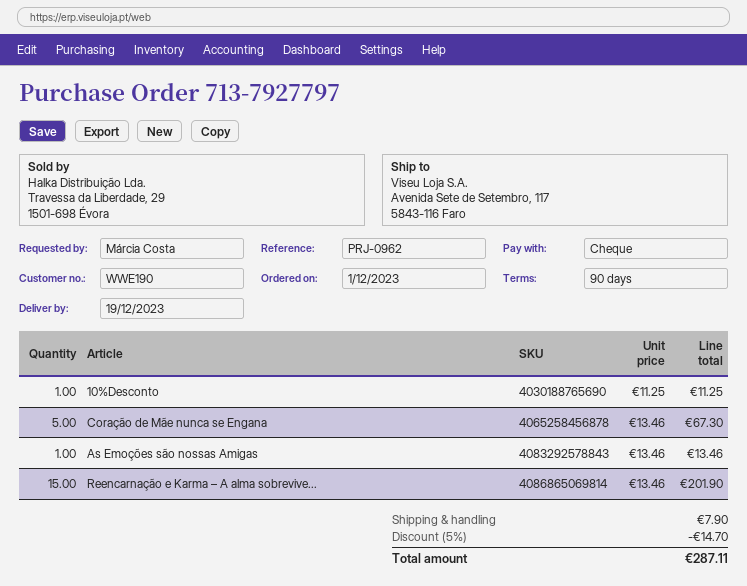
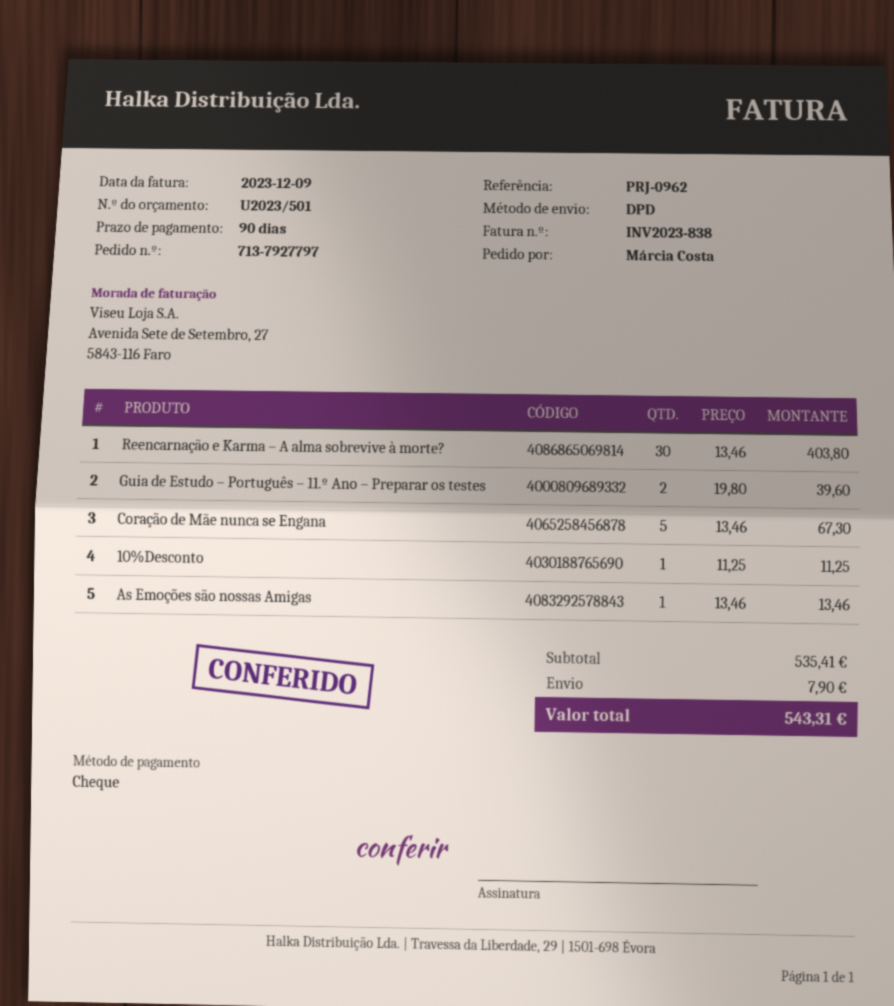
Reencarnação e Karma – A alma sobrevive...: 15 x 13.46 = 201.90 -> 30 x 13.46 = 403.80
Guia de Estudo – Português – 11.º Ano – Preparar os testes: none -> 2 x 19.80 = 39.60
discount: 5% = 14.70 -> none
total: 287.11 -> 543.31

